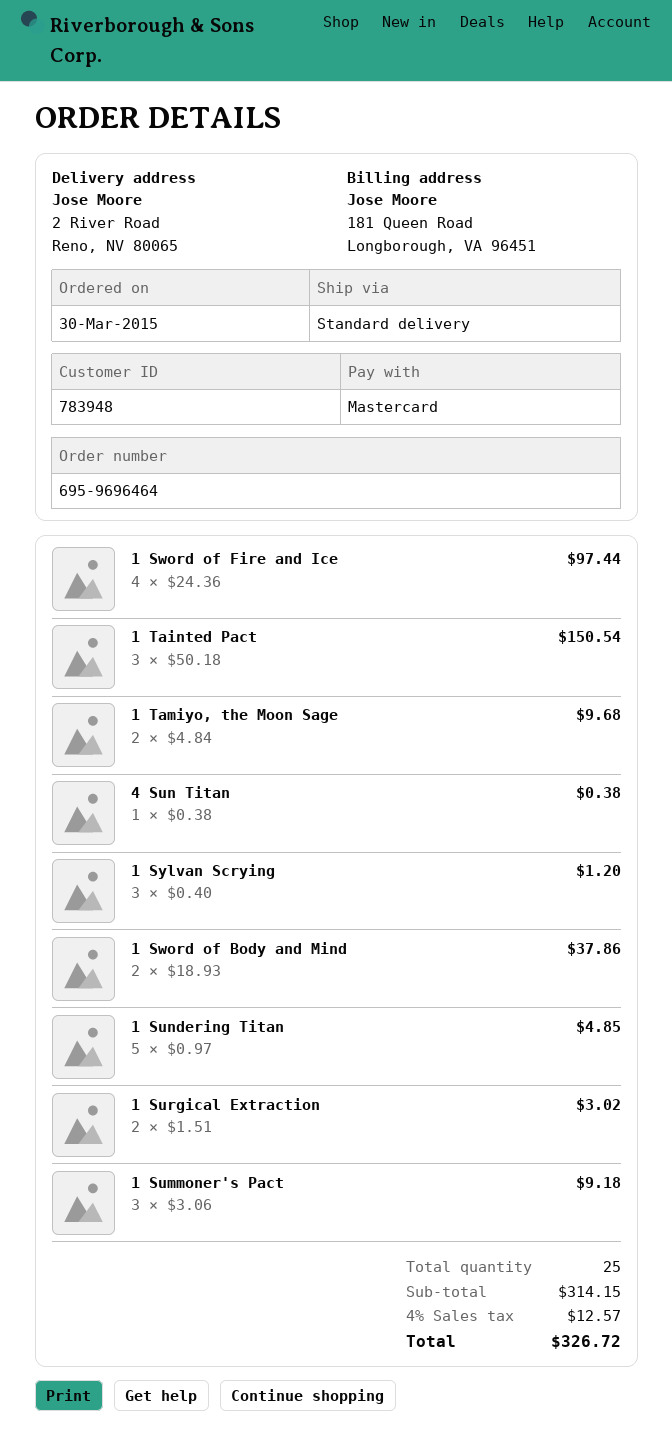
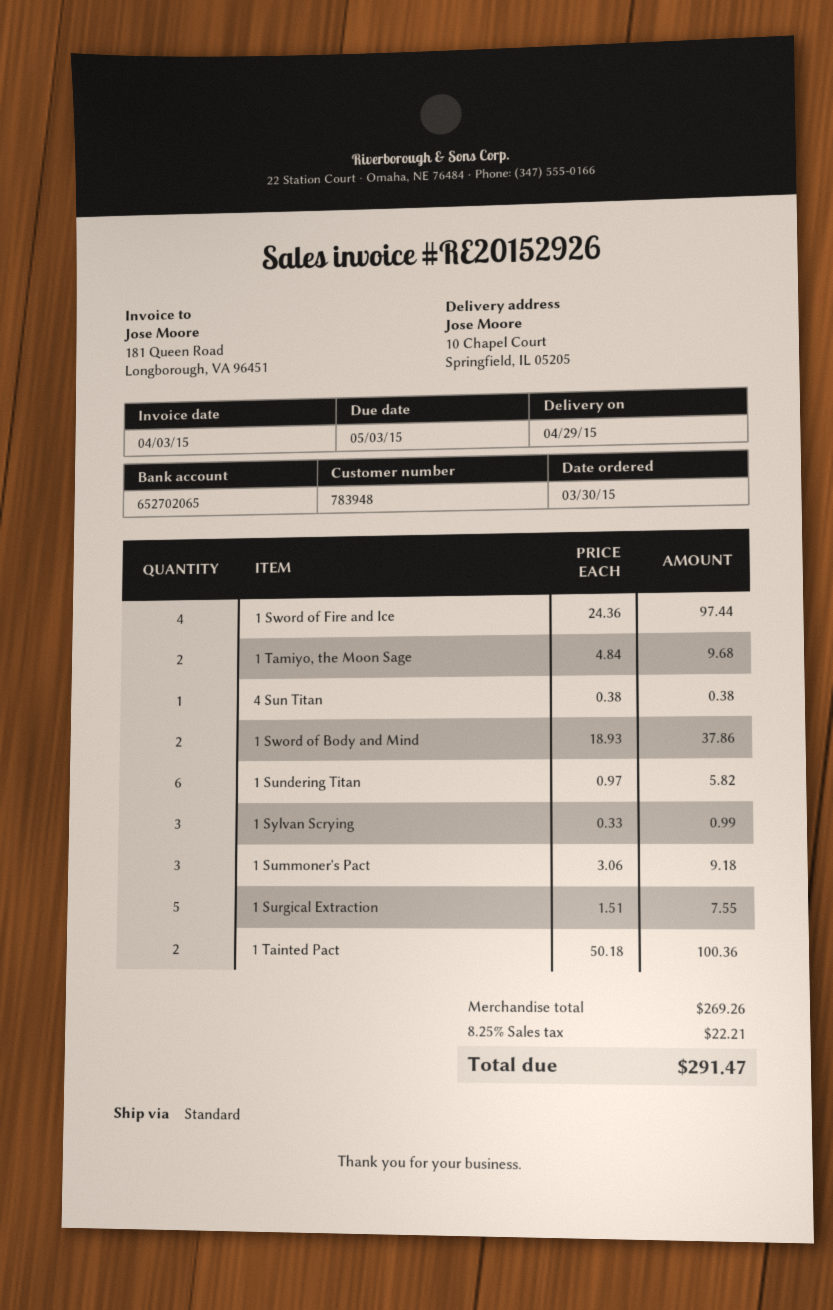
ship to: 2 River Road, Reno, NV 80065 -> 10 Chapel Court, Springfield, IL 05205
1 Tainted Pact: 3 x 50.18 = 150.54 -> 2 x 50.18 = 100.36
1 Sylvan Scrying: 3 x 0.40 = 1.20 -> 3 x 0.33 = 0.99
1 Sundering Titan: 5 x 0.97 = 4.85 -> 6 x 0.97 = 5.82
1 Surgical Extraction: 2 x 1.51 = 3.02 -> 5 x 1.51 = 7.55
subtotal: 314.15 -> 269.26
tax: 4% = 12.57 -> 8.25% = 22.21
total: 326.72 -> 291.47

